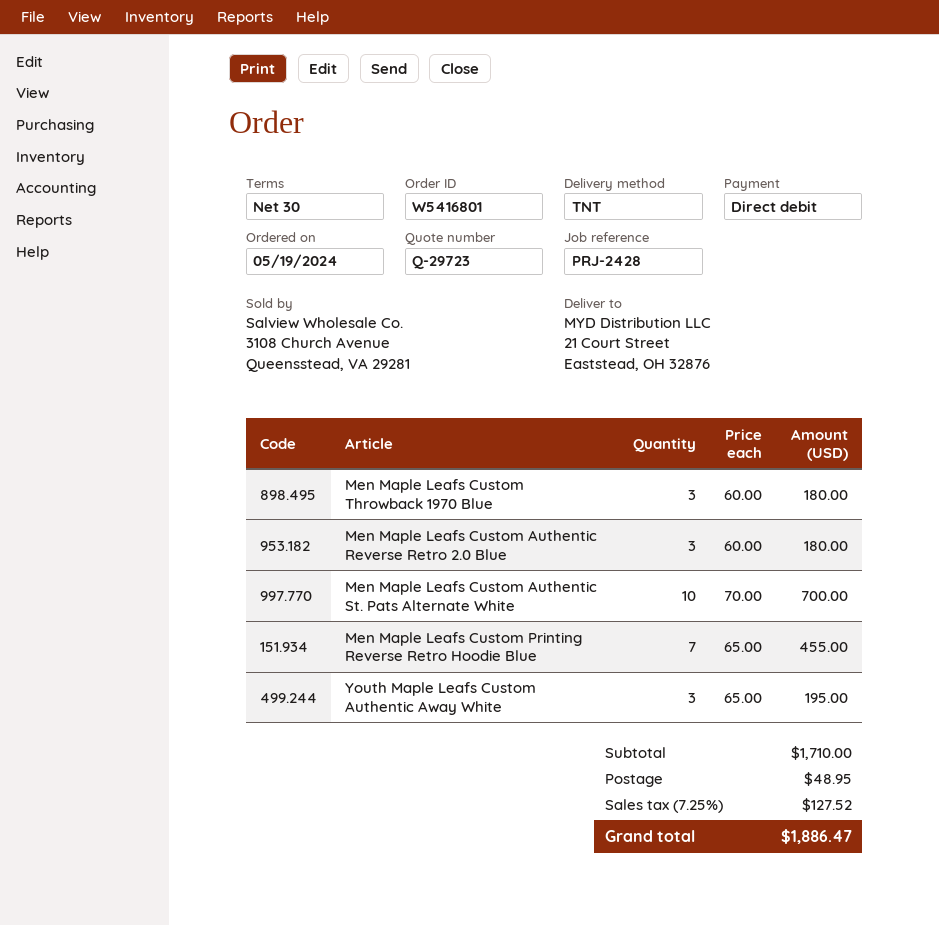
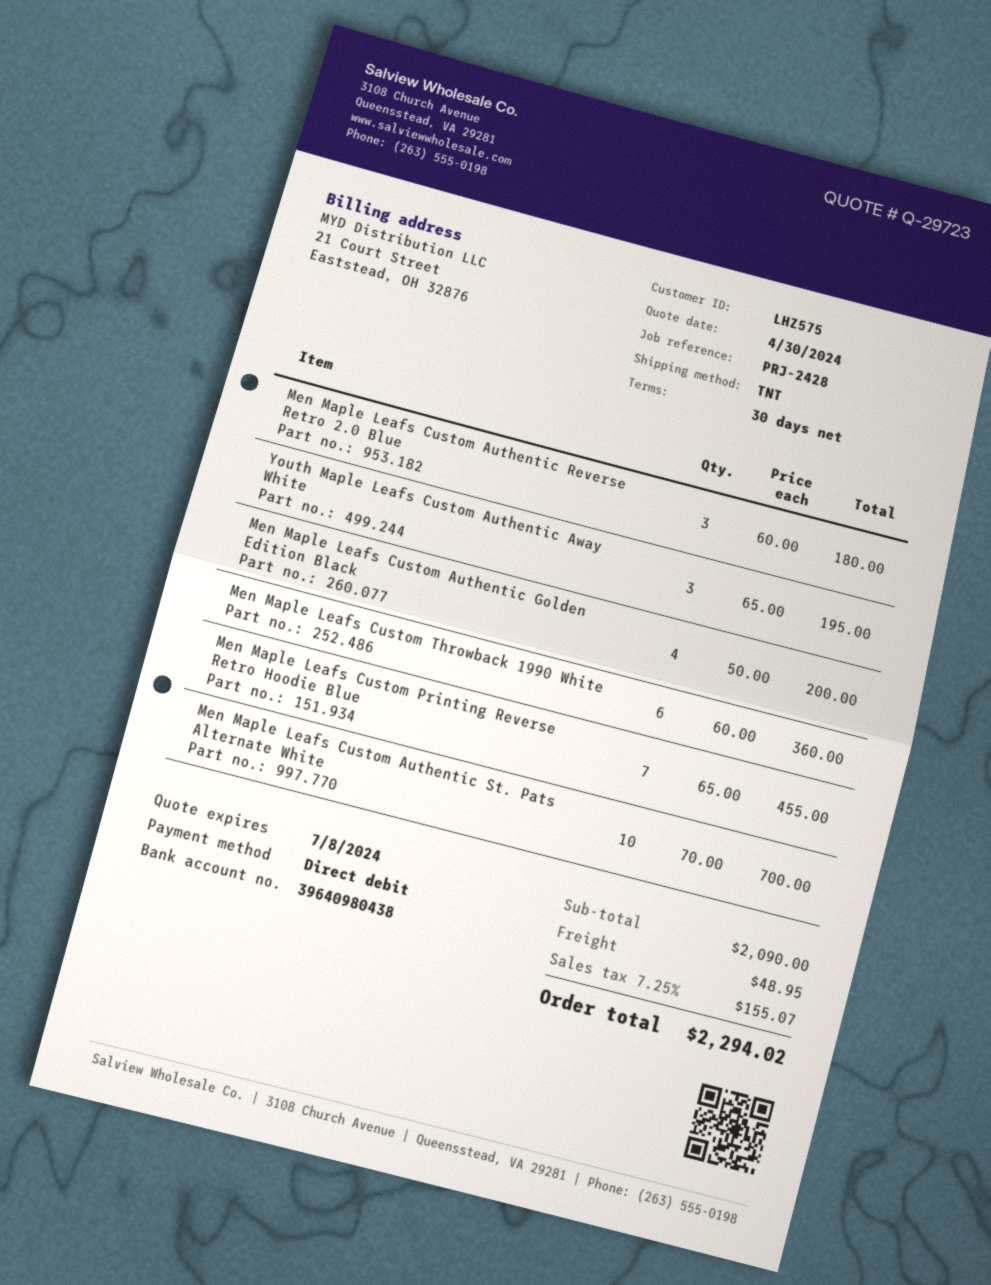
Men Maple Leafs Custom Throwback 1970 Blue: 3 x 60.00 = 180.00 -> none
Men Maple Leafs Custom Authentic Golden Edition Black: none -> 4 x 50.00 = 200.00
Men Maple Leafs Custom Throwback 1990 White: none -> 6 x 60.00 = 360.00
subtotal: 1710.00 -> 2090.00
tax: 7.25% = 127.52 -> 7.25% = 155.07
total: 1886.47 -> 2294.02

